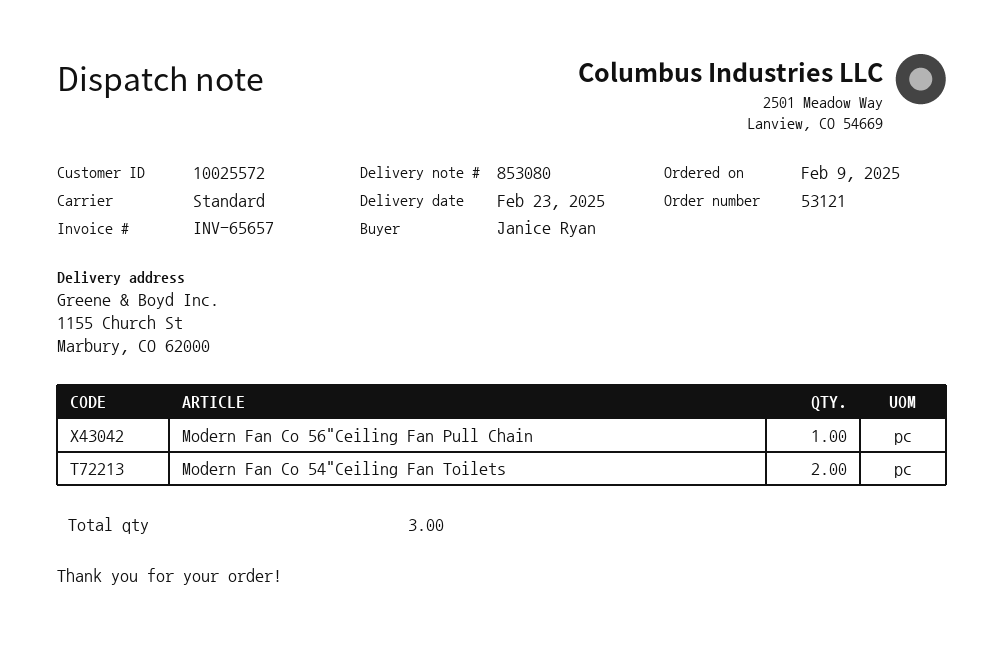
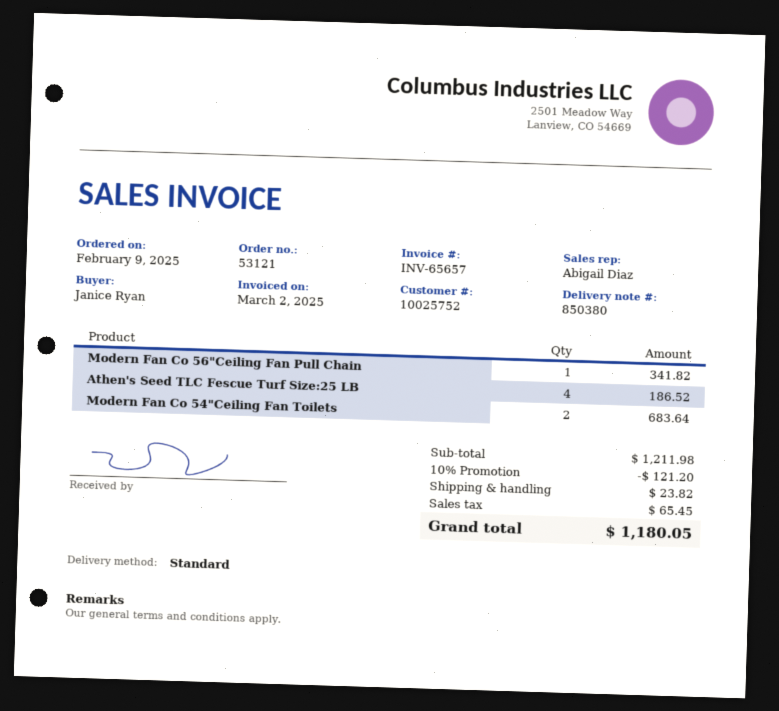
delivery note number: 853080 -> 850380
customer number: 10025572 -> 10025752
Athen's Seed TLC Fescue Turf Size:25 LB: none -> 4

